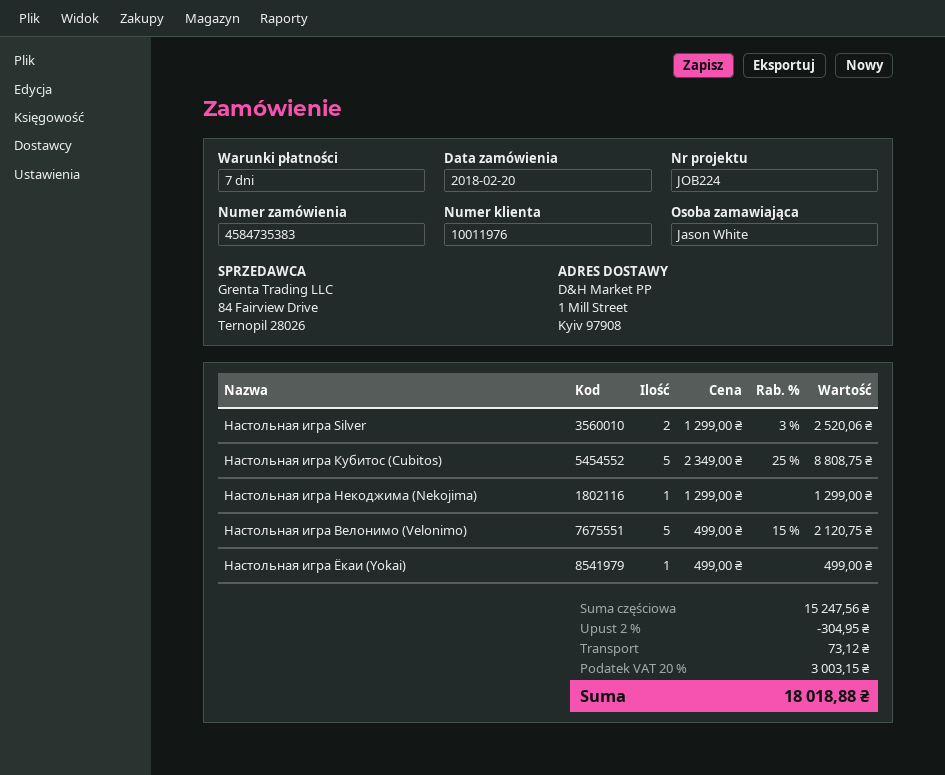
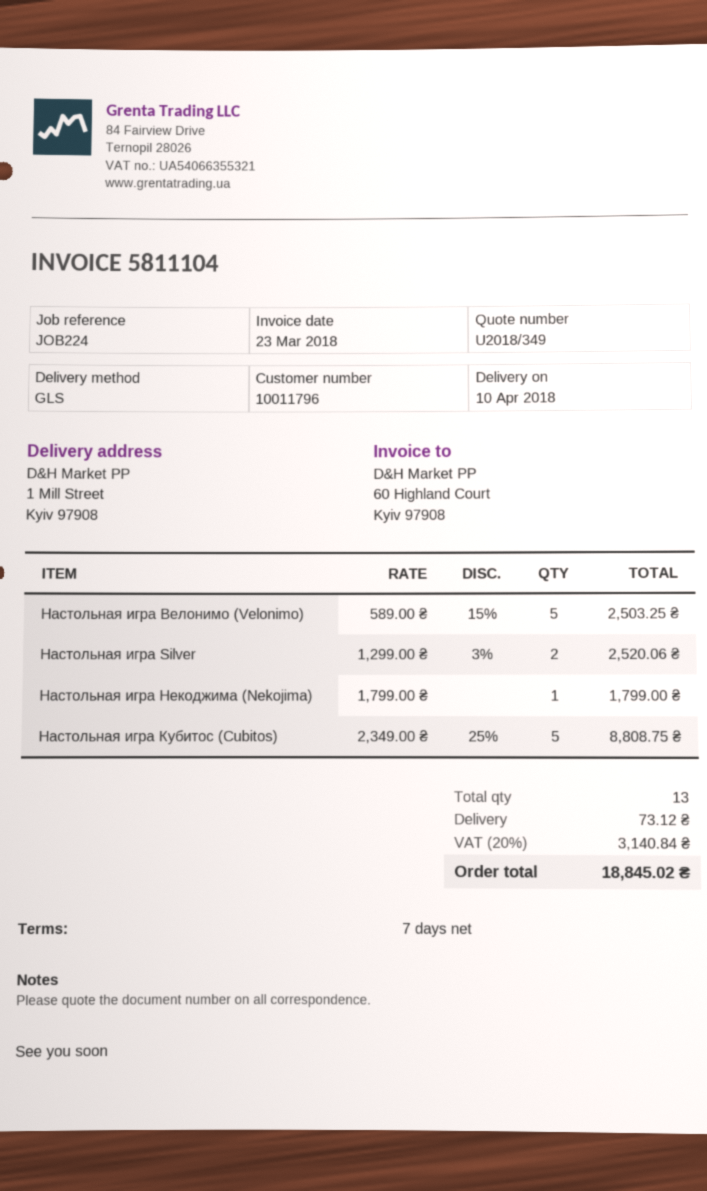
customer number: 10011976 -> 10011796
Настольная игра Некоджима (Nekojima): 1 x 1299.00 = 1299.00 -> 1 x 1799.00 = 1799.00
Настольная игра Велонимо (Velonimo): 5 x 499.00 - 15% = 2120.75 -> 5 x 589.00 - 15% = 2503.25
Настольная игра Ёкаи (Yokai): 1 x 499.00 = 499.00 -> none
discount: 2% = 304.95 -> none
tax: 20% = 3003.15 -> 20% = 3140.84
total: 18018.88 -> 18845.02

